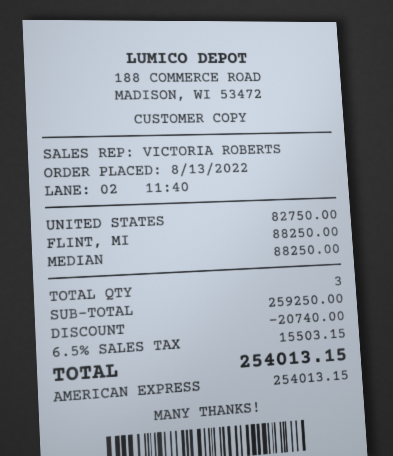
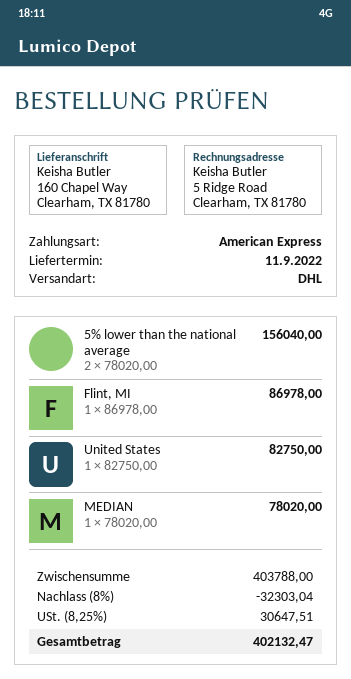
FLINT, MI: 1 x 88250.00 = 88250.00 -> 1 x 86978.00 = 86978.00
MEDIAN: 1 x 88250.00 = 88250.00 -> 1 x 78020.00 = 78020.00
5% lower than the national average: none -> 2 x 78020.00 = 156040.00
subtotal: 259250.00 -> 403788.00
discount: 20740.00 -> 32303.04
tax: 6.5% = 15503.15 -> 8.25% = 30647.51
total: 254013.15 -> 402132.47

